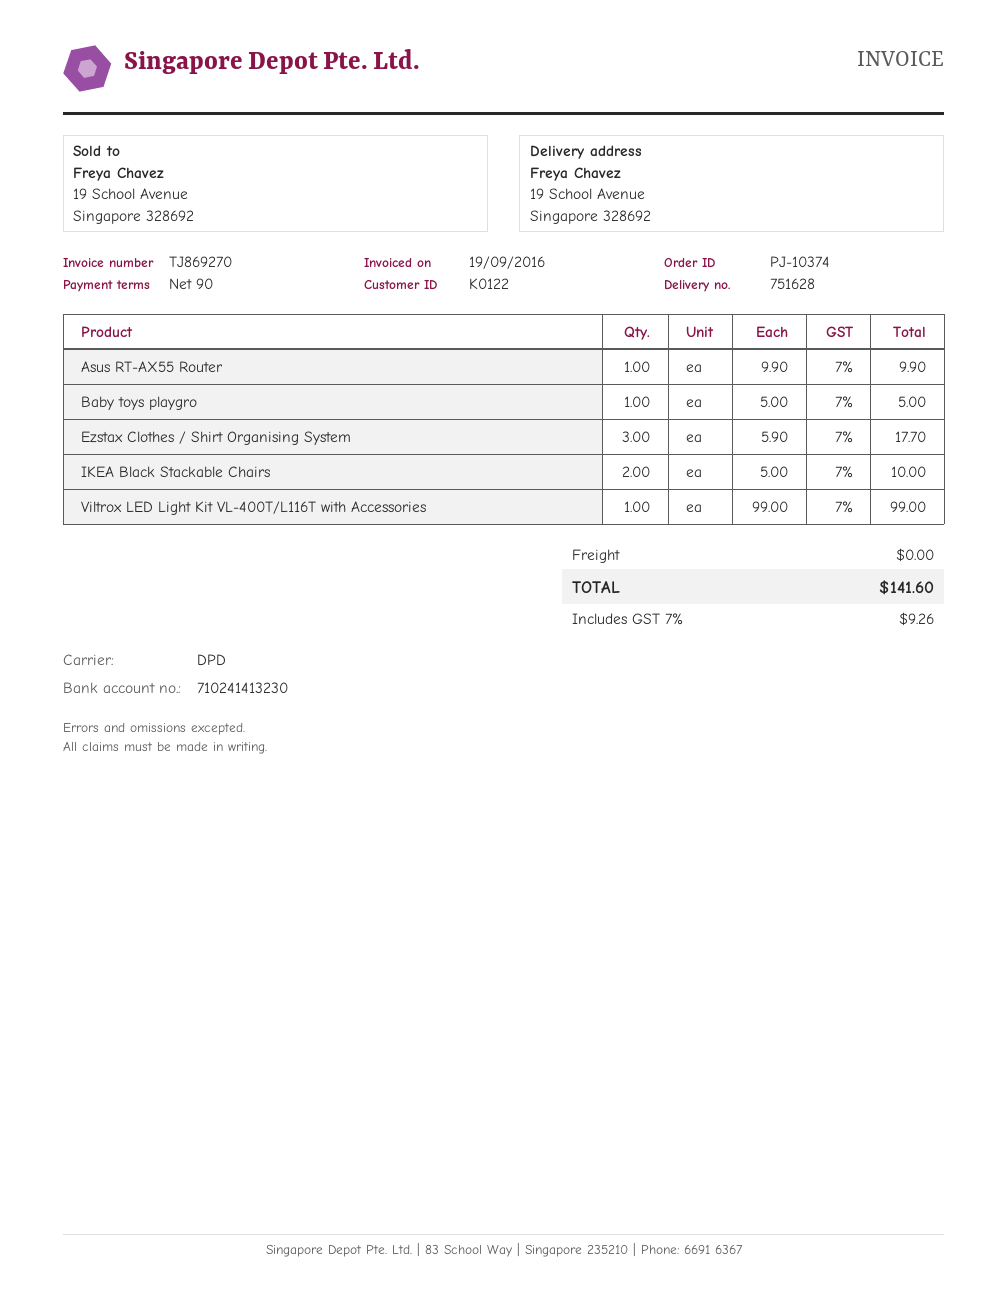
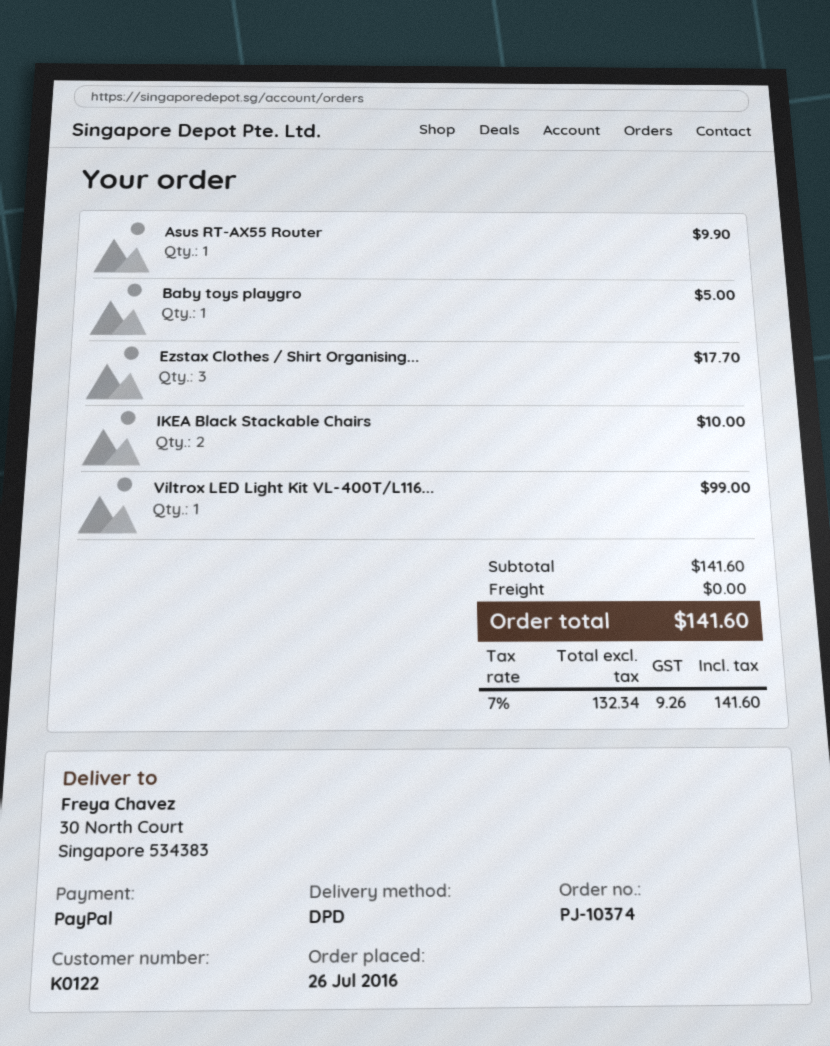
ship to: 19 School Avenue, Singapore 328692 -> 30 North Court, Singapore 534383

